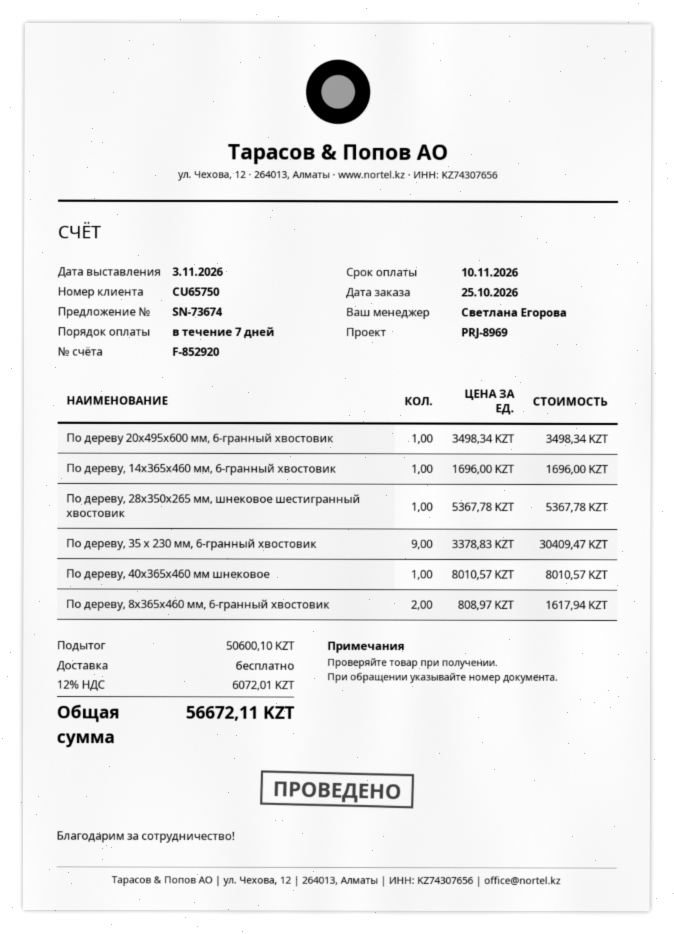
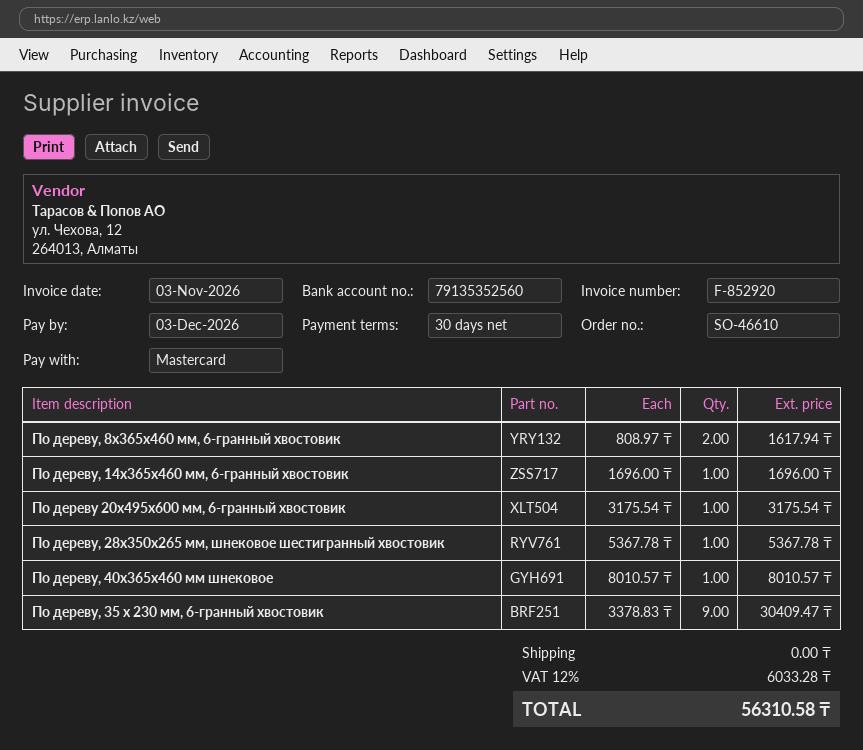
payment terms: 7 days -> 30 days
due date: 2026-11-10 -> 2026-12-03
По дереву 20x495x600 мм, 6-гранный хвостовик: 1 x 3498.34 = 3498.34 -> 1 x 3175.54 = 3175.54
tax: 12% = 6072.01 -> 12% = 6033.28
total: 56672.11 -> 56310.58

